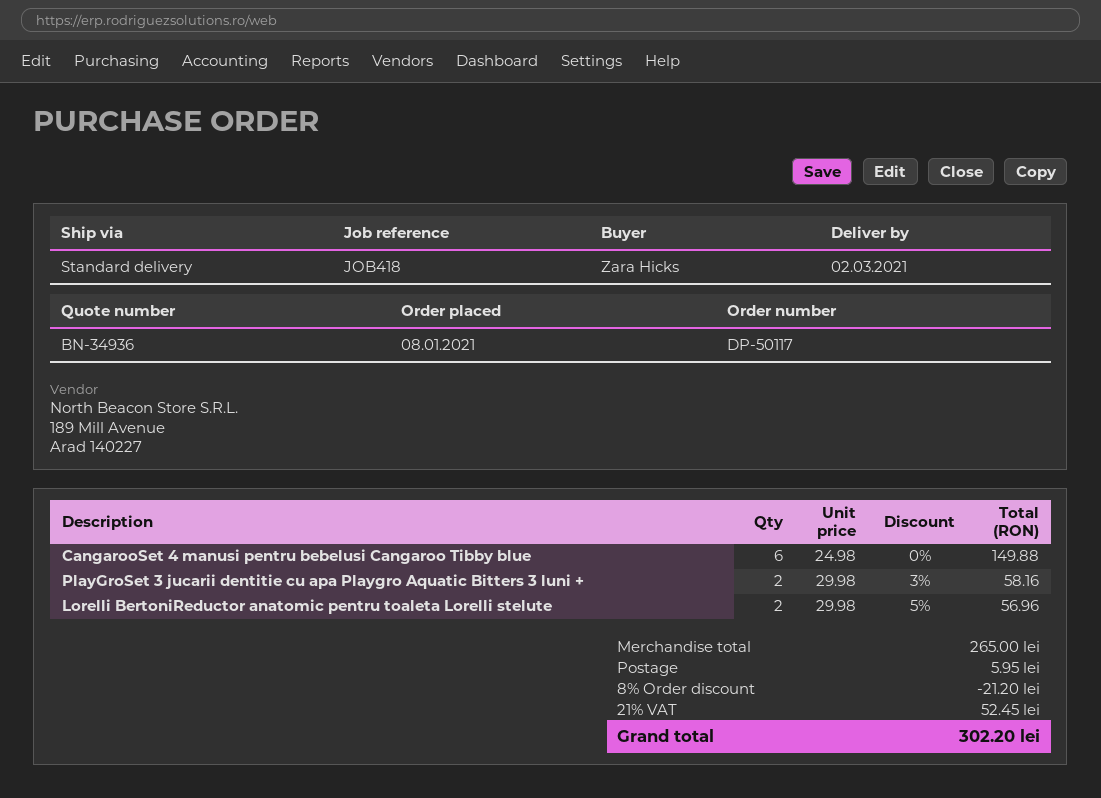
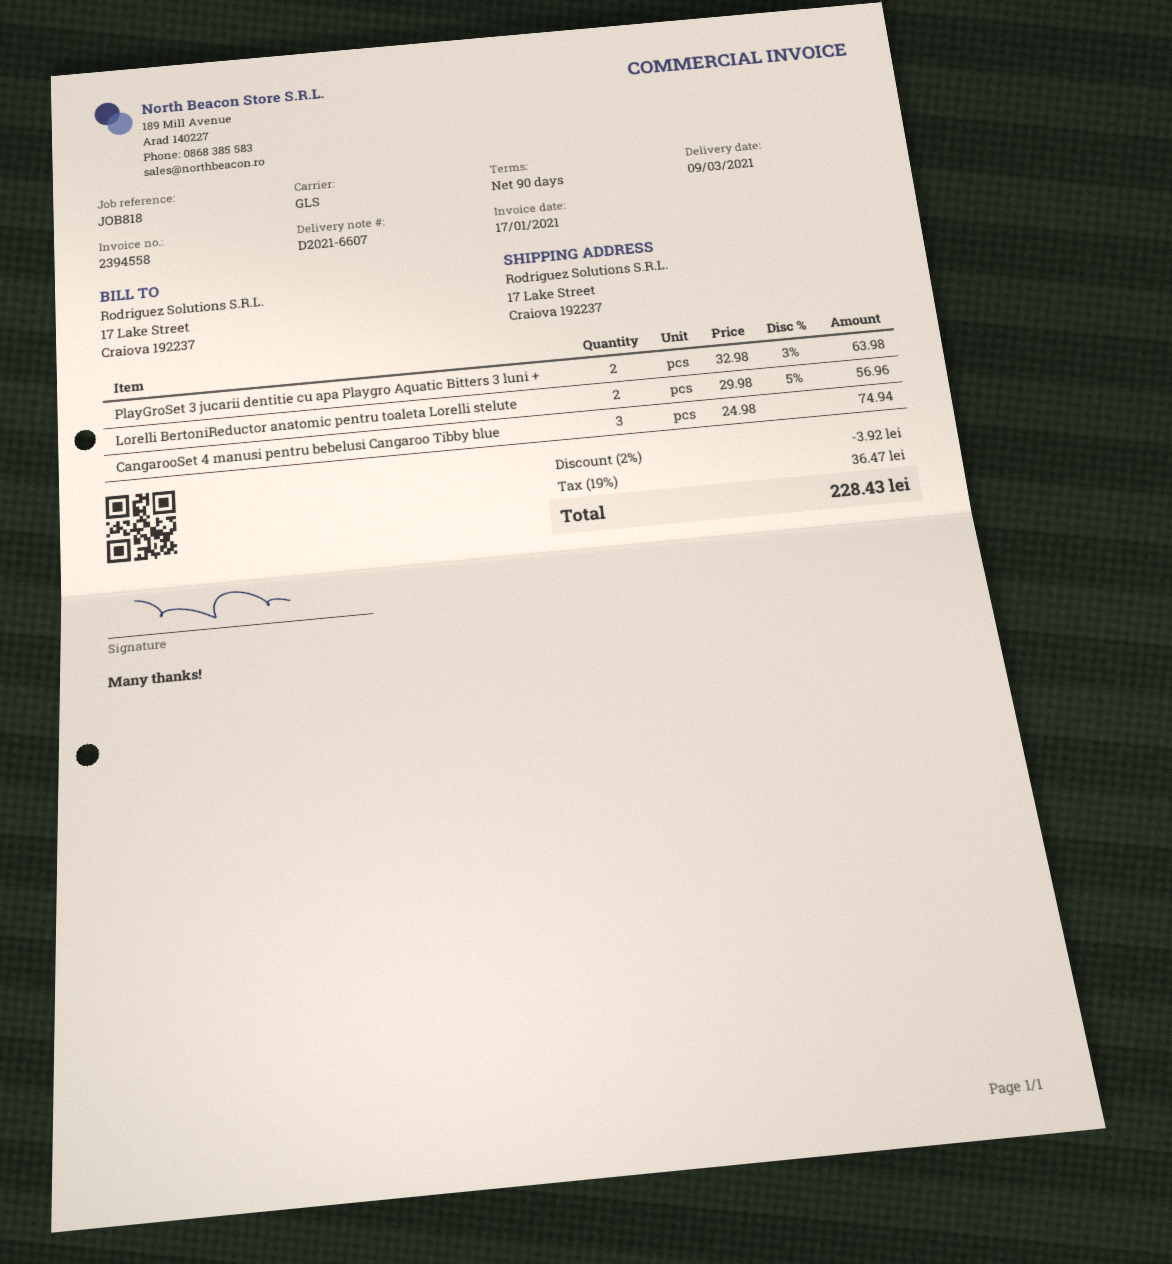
delivery date: 2021-03-02 -> 2021-03-09
reference: JOB418 -> JOB818
shipping method: standard -> GLS
CangarooSet 4 manusi pentru bebelusi Cangaroo Tibby blue: 6 x 24.98 = 149.88 -> 3 x 24.98 = 74.94
PlayGroSet 3 jucarii dentitie cu apa Playgro Aquatic Bitters 3 luni +: 2 x 29.98 - 3% = 58.16 -> 2 x 32.98 - 3% = 63.98
discount: 8% = 21.20 -> 2% = 3.92
shipping: 5.95 -> none
tax: 21% = 52.45 -> 19% = 36.47
total: 302.20 -> 228.43

